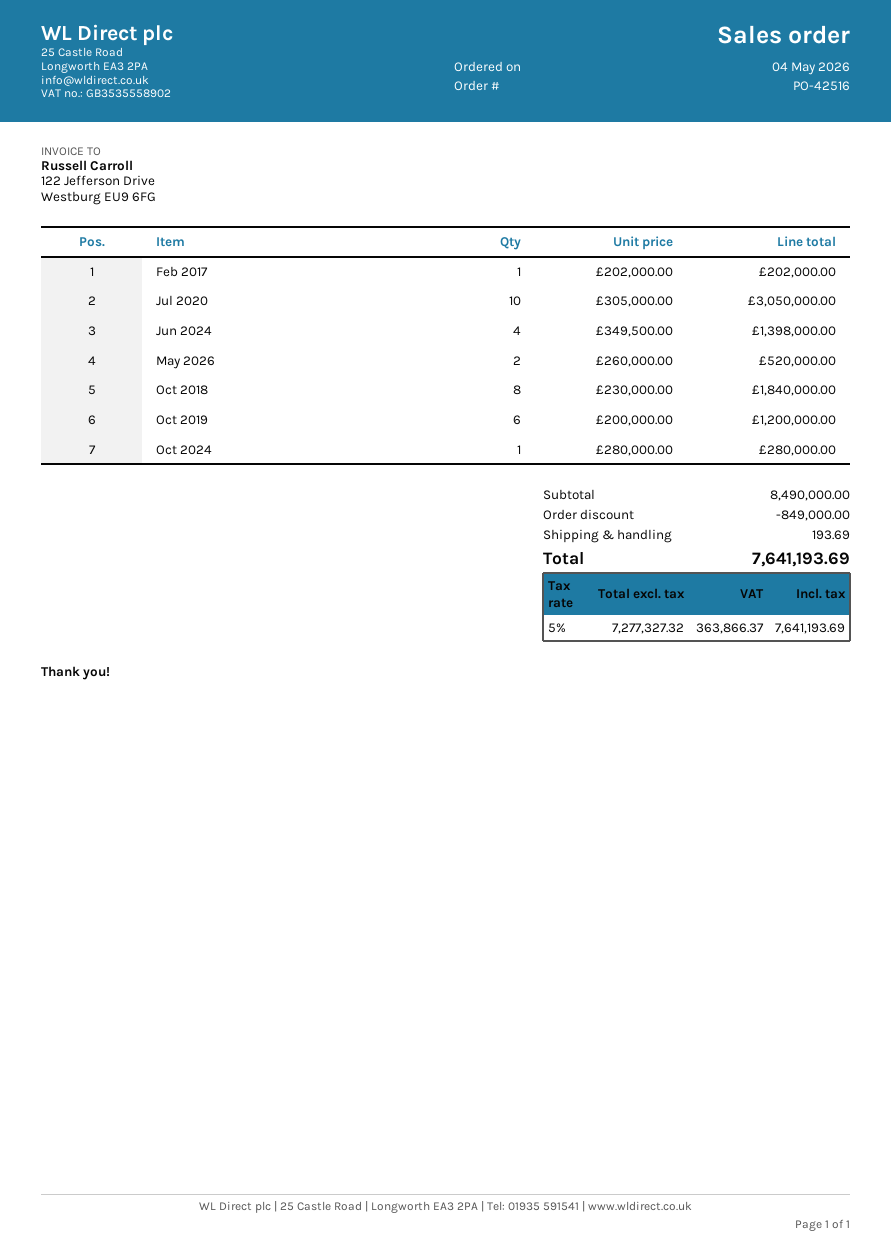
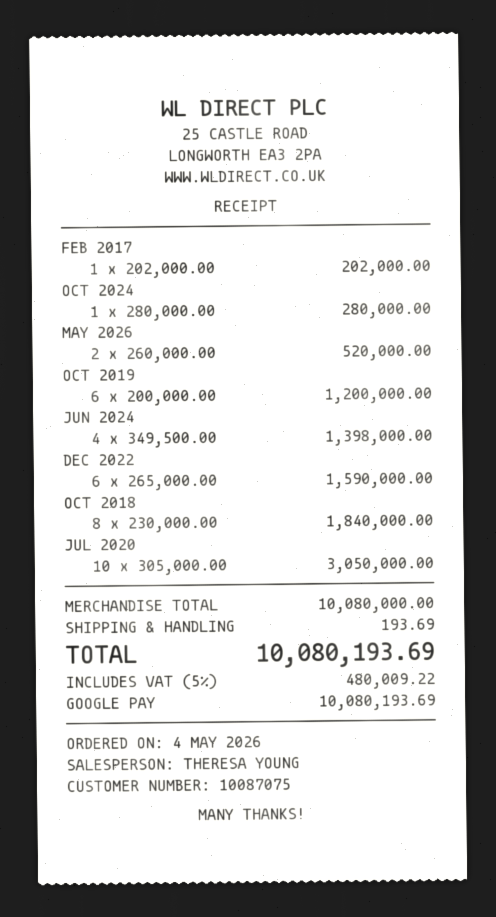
DEC 2022: none -> 6 x 265000.00 = 1590000.00
subtotal: 8490000.00 -> 10080000.00
discount: 849000.00 -> none
tax: 5% = 363866.37 -> 5% = 480009.22
total: 7641193.69 -> 10080193.69

